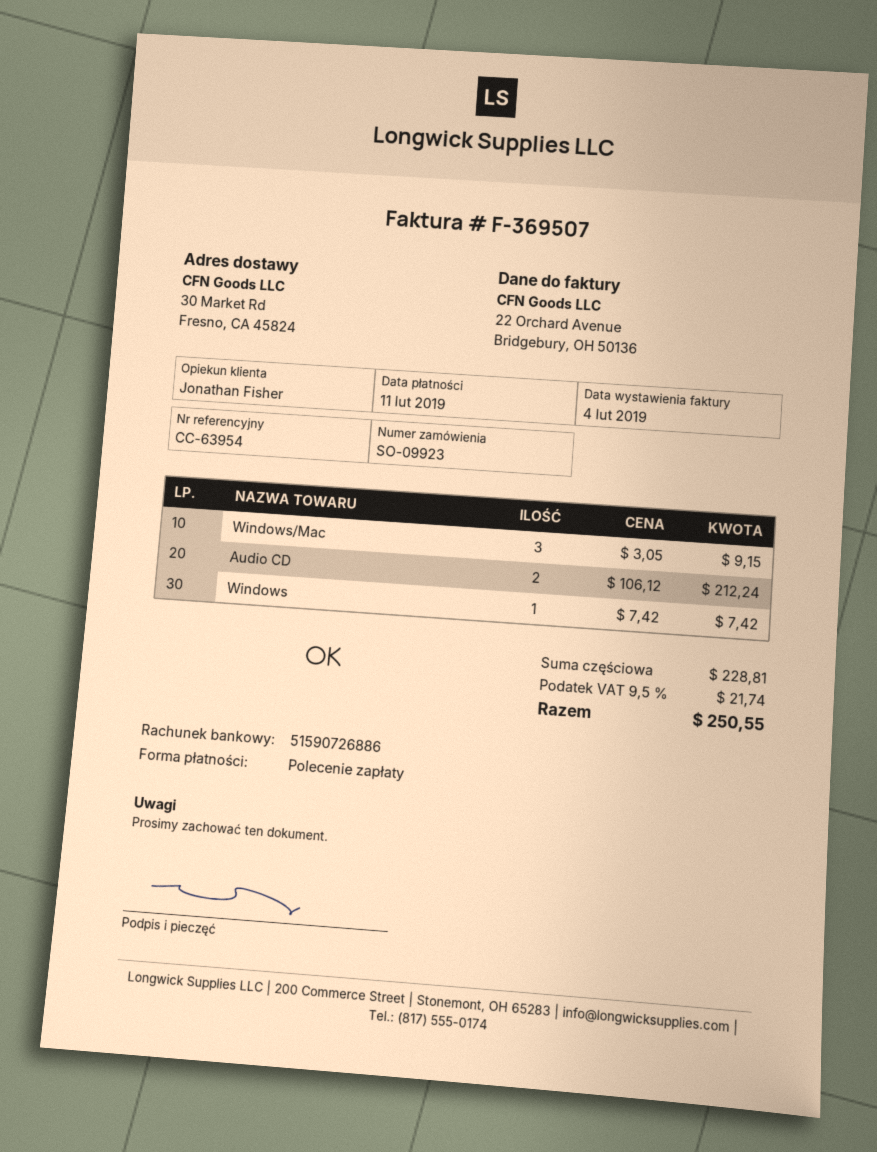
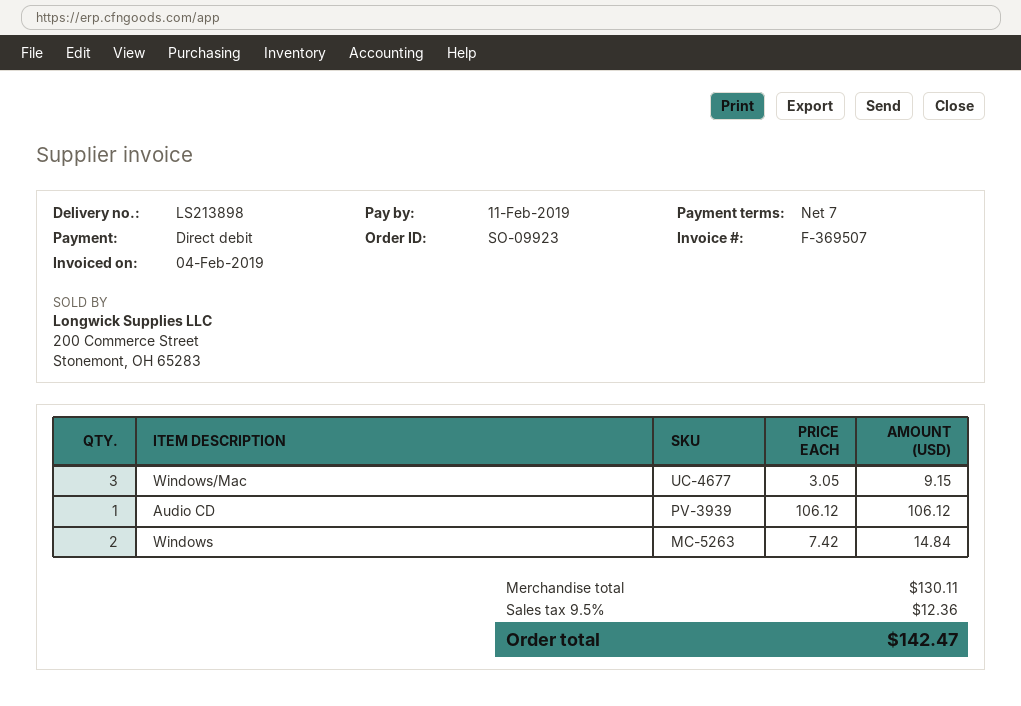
Audio CD: 2 x 106.12 = 212.24 -> 1 x 106.12 = 106.12
Windows: 1 x 7.42 = 7.42 -> 2 x 7.42 = 14.84
subtotal: 228.81 -> 130.11
tax: 9.5% = 21.74 -> 9.5% = 12.36
total: 250.55 -> 142.47

